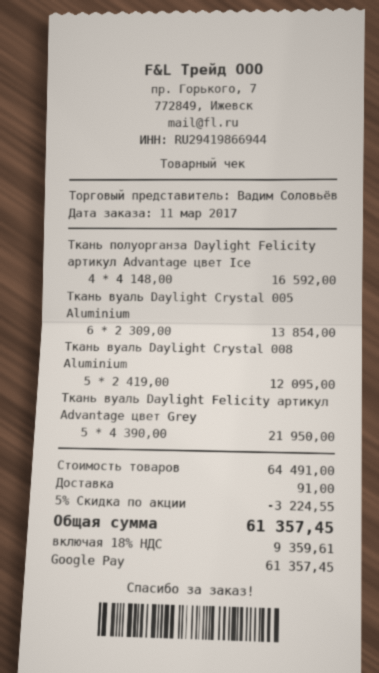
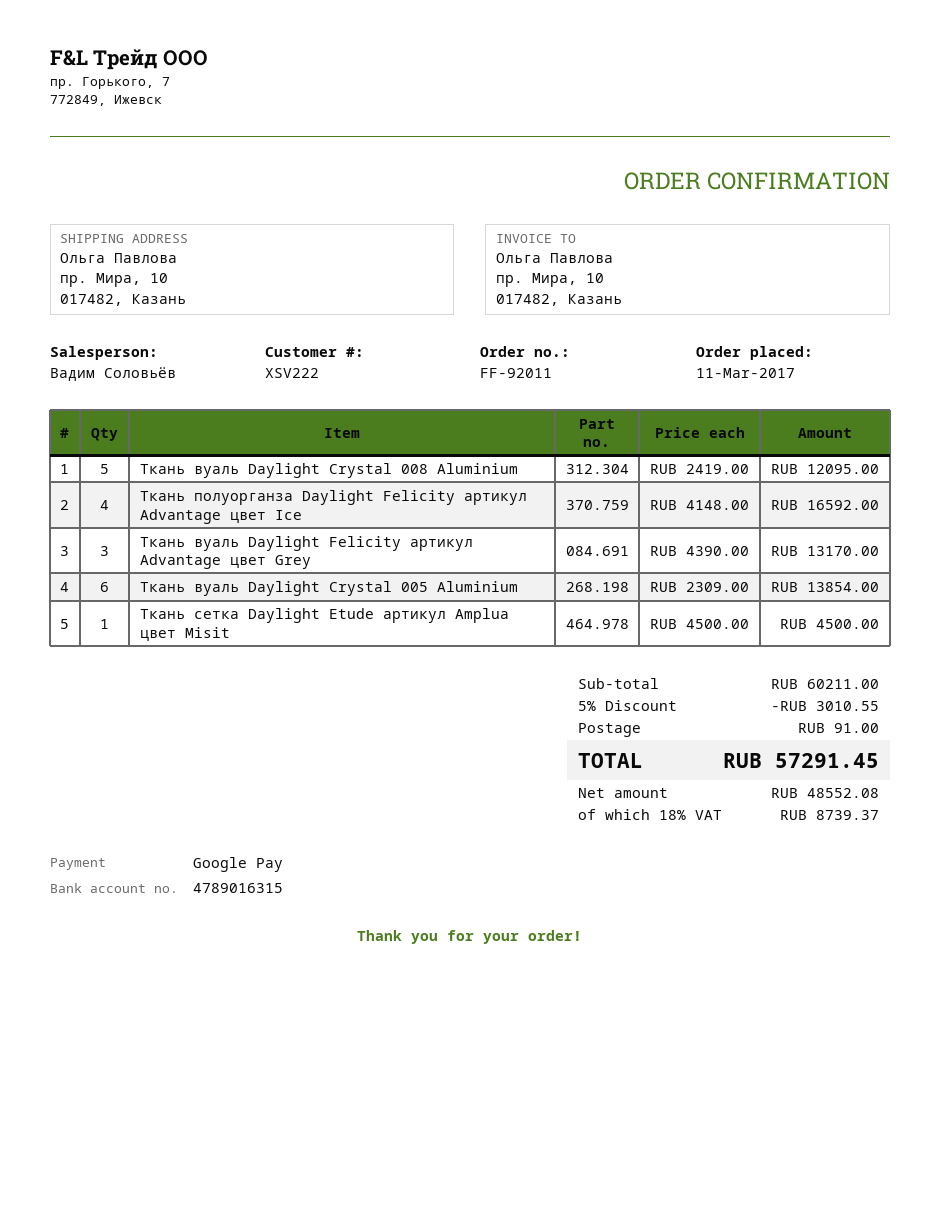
Ткань вуаль Daylight Felicity артикул Advantage цвет Grey: 5 x 4390.00 = 21950.00 -> 3 x 4390.00 = 13170.00
Ткань сетка Daylight Etude артикул Amplua цвет Misit: none -> 1 x 4500.00 = 4500.00
subtotal: 64491.00 -> 60211.00
discount: 5% = 3224.55 -> 5% = 3010.55
tax: 18% = 9359.61 -> 18% = 8739.37
total: 61357.45 -> 57291.45

